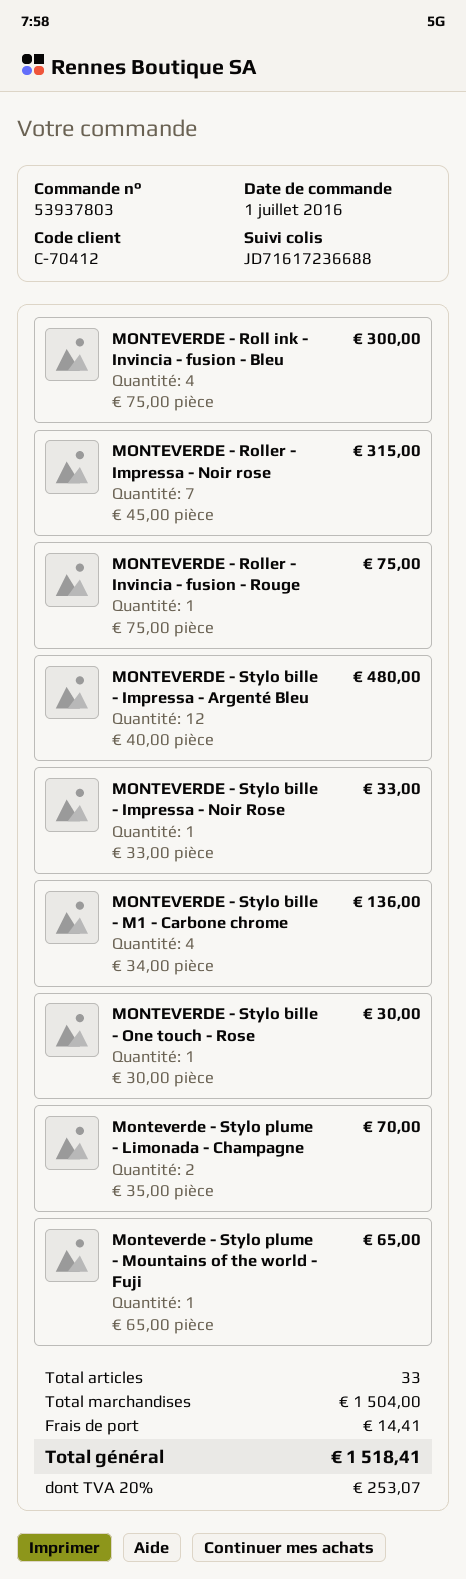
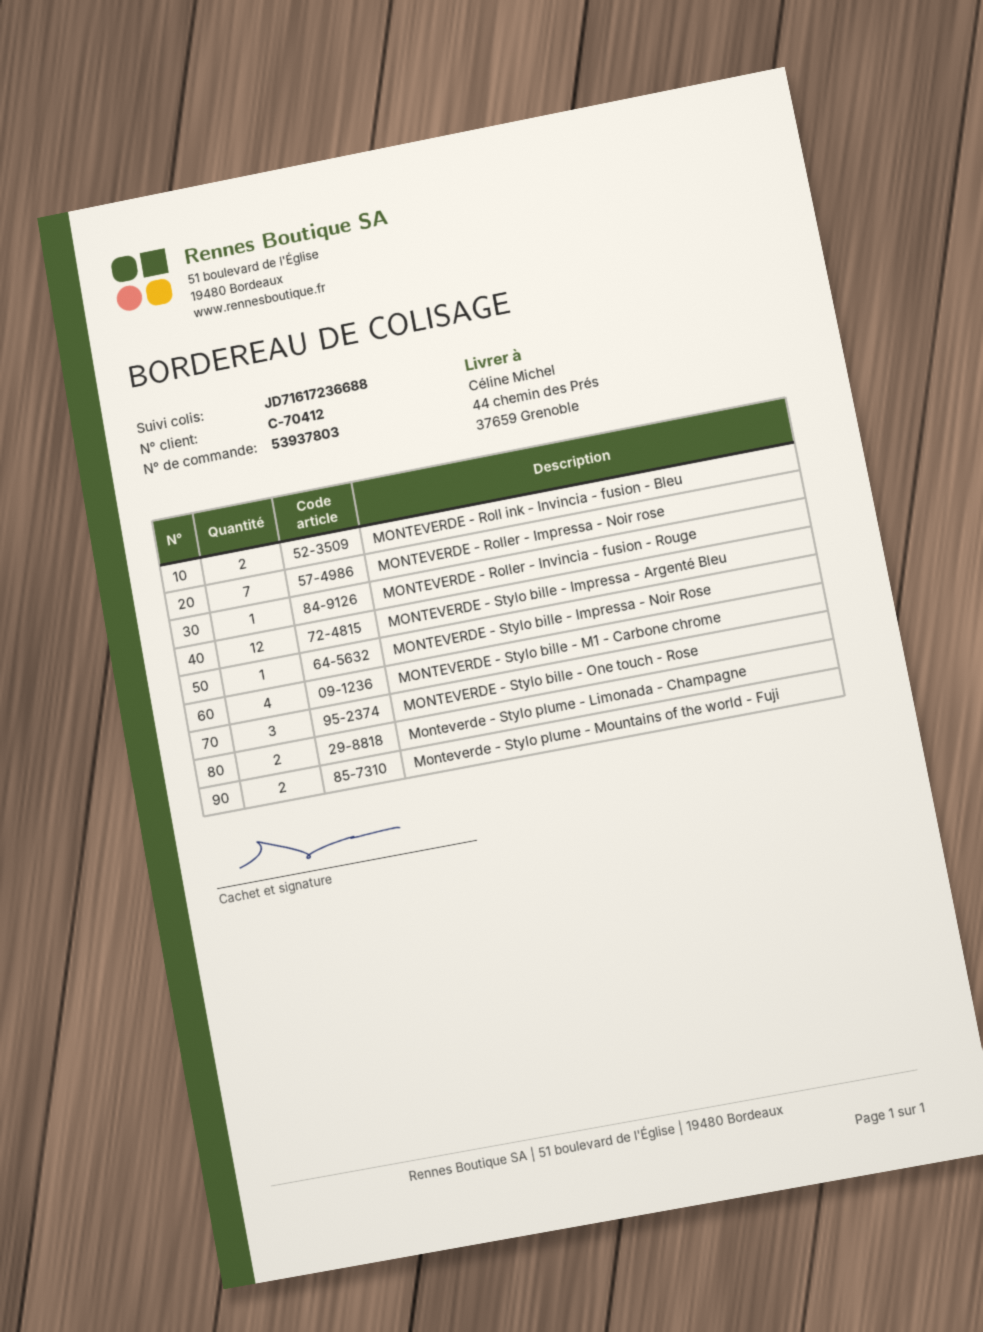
MONTEVERDE - Roll ink - Invincia - fusion - Bleu: 4 -> 2
MONTEVERDE - Stylo bille - One touch - Rose: 1 -> 3
Monteverde - Stylo plume - Mountains of the world - Fuji: 1 -> 2

